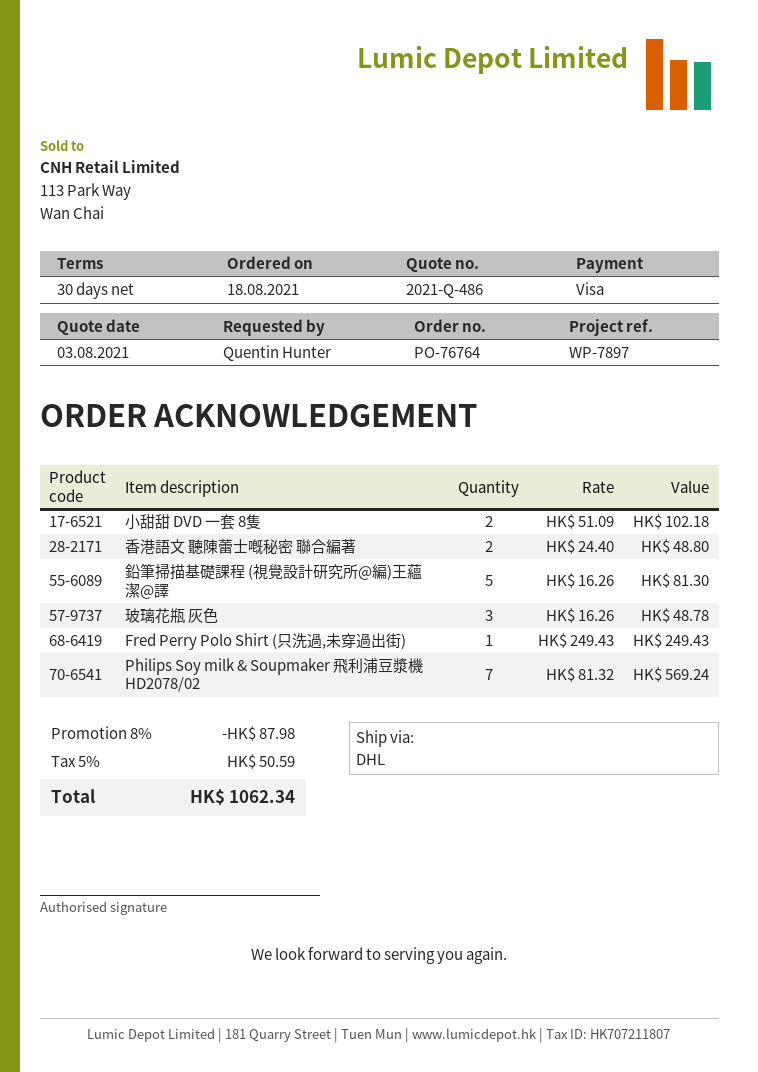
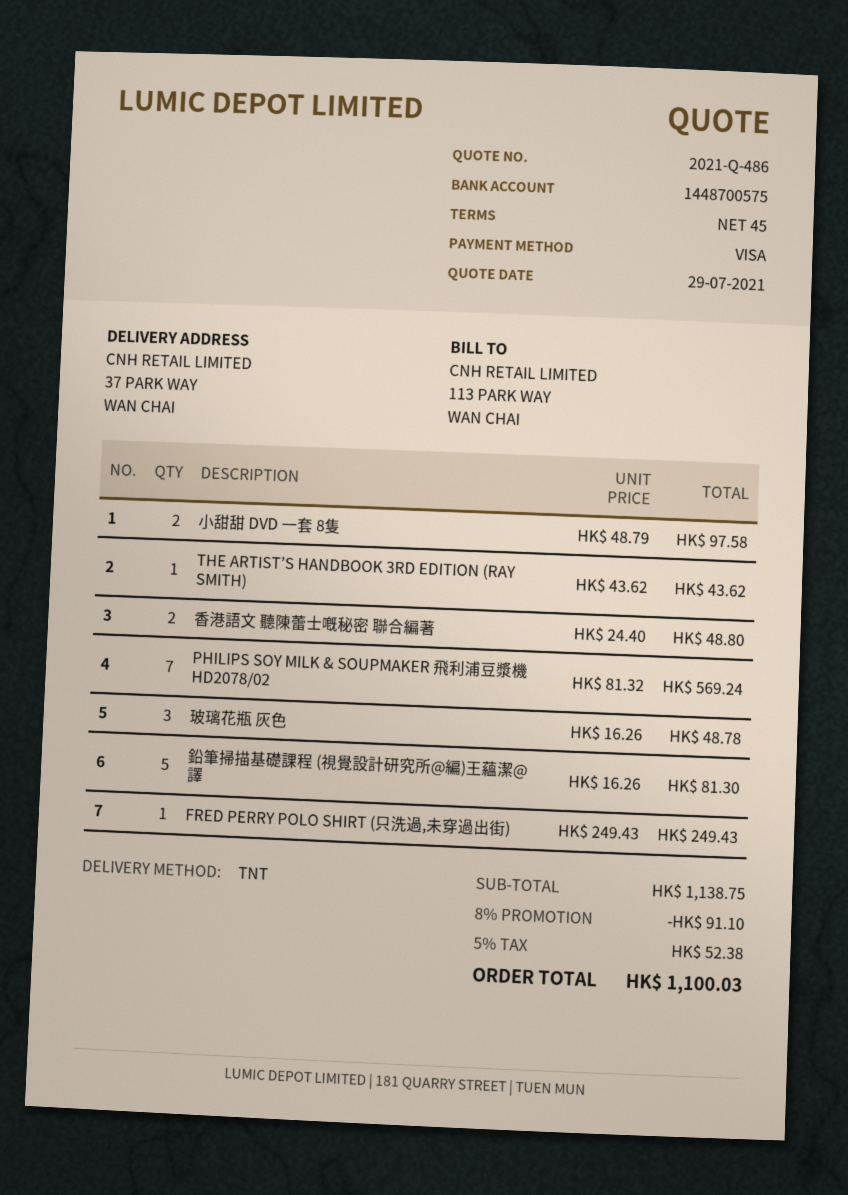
quote date: 2021-08-03 -> 2021-07-29
payment terms: 30 days -> 45 days
shipping method: DHL -> TNT
小甜甜 DVD 一套 8隻: 2 x 51.09 = 102.18 -> 2 x 48.79 = 97.58
THE ARTIST’S HANDBOOK 3RD EDITION (RAY SMITH): none -> 1 x 43.62 = 43.62
discount: 8% = 87.98 -> 8% = 91.10
tax: 5% = 50.59 -> 5% = 52.38
total: 1062.34 -> 1100.03

